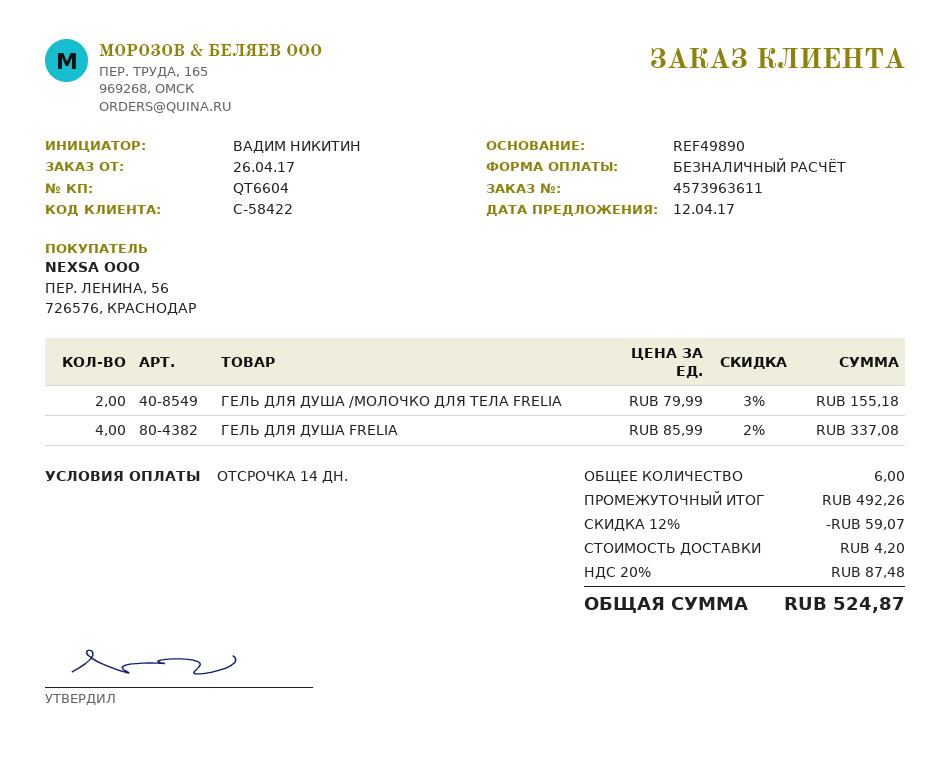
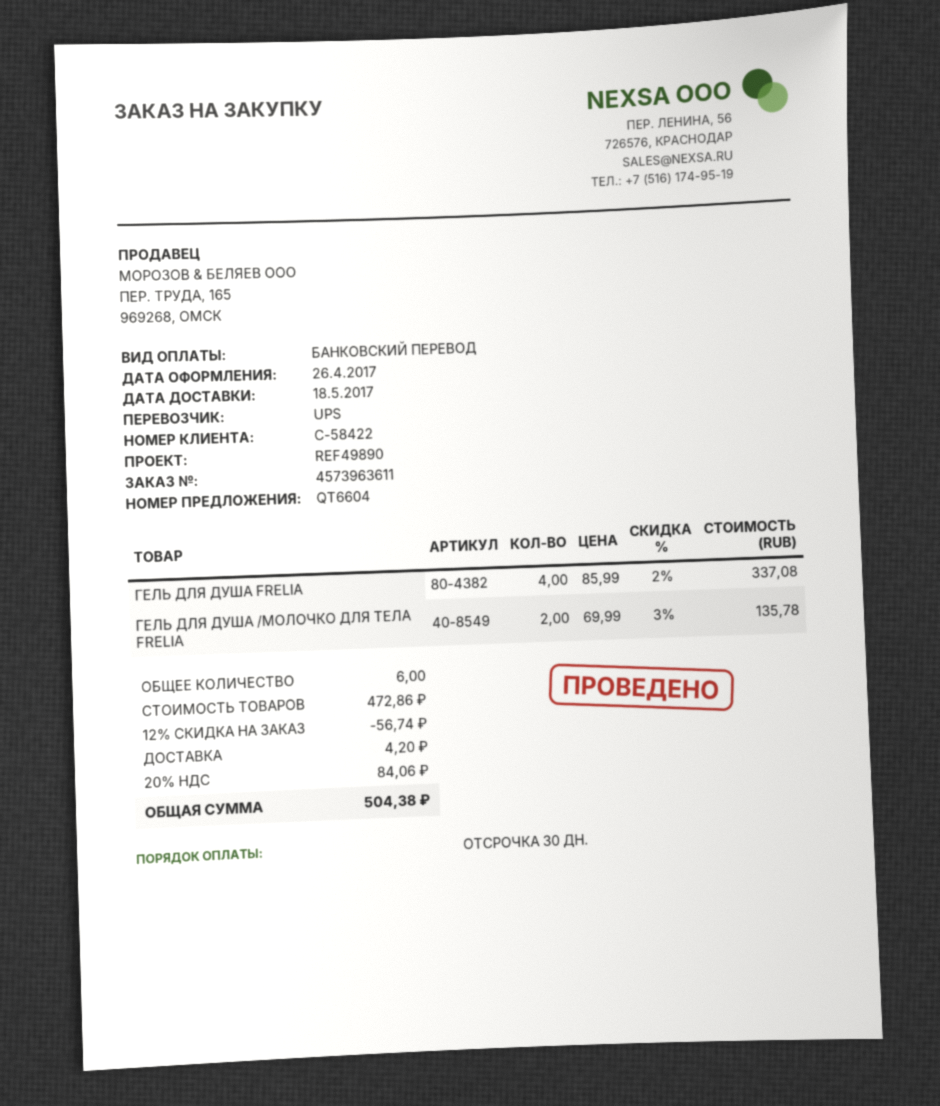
payment terms: 14 days -> 30 days
ГЕЛЬ ДЛЯ ДУША /МОЛОЧКО ДЛЯ ТЕЛА FRELIA: 2 x 79.99 - 3% = 155.18 -> 2 x 69.99 - 3% = 135.78
subtotal: 492.26 -> 472.86
discount: 12% = 59.07 -> 12% = 56.74
tax: 20% = 87.48 -> 20% = 84.06
total: 524.87 -> 504.38

